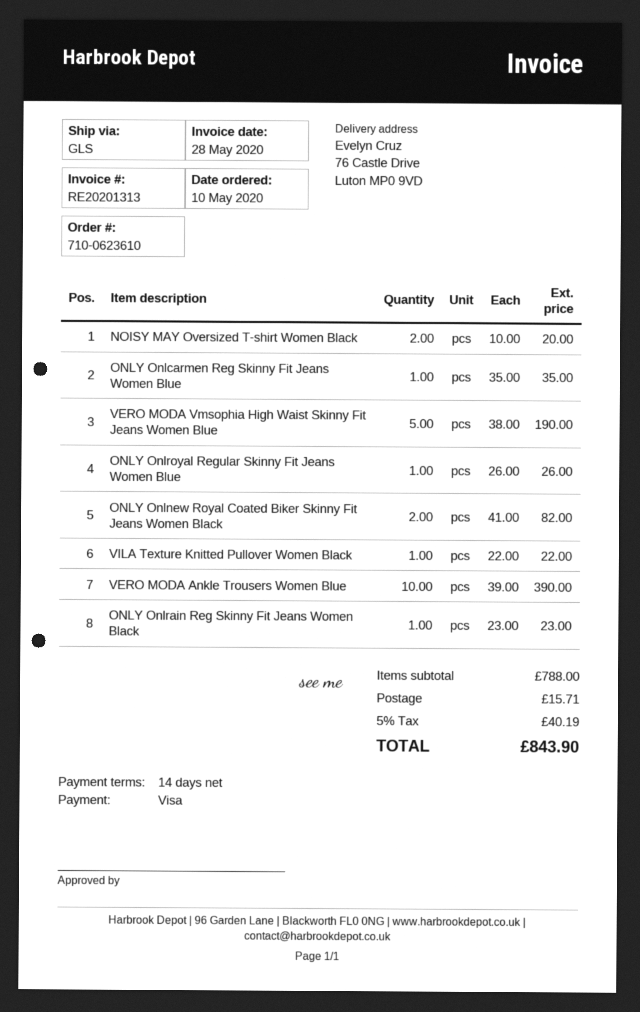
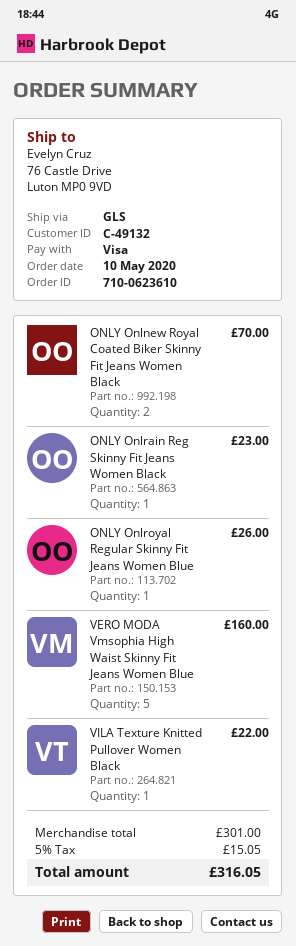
NOISY MAY Oversized T-shirt Women Black: 2 for 20.00 -> none
ONLY Onlcarmen Reg Skinny Fit Jeans Women Blue: 1 for 35.00 -> none
VERO MODA Vmsophia High Waist Skinny Fit Jeans Women Blue: 5 for 190.00 -> 5 for 160.00
ONLY Onlnew Royal Coated Biker Skinny Fit Jeans Women Black: 2 for 82.00 -> 2 for 70.00
VERO MODA Ankle Trousers Women Blue: 10 for 390.00 -> none
subtotal: 788.00 -> 301.00
shipping: 15.71 -> none
tax: 5% = 40.19 -> 5% = 15.05
total: 843.90 -> 316.05

